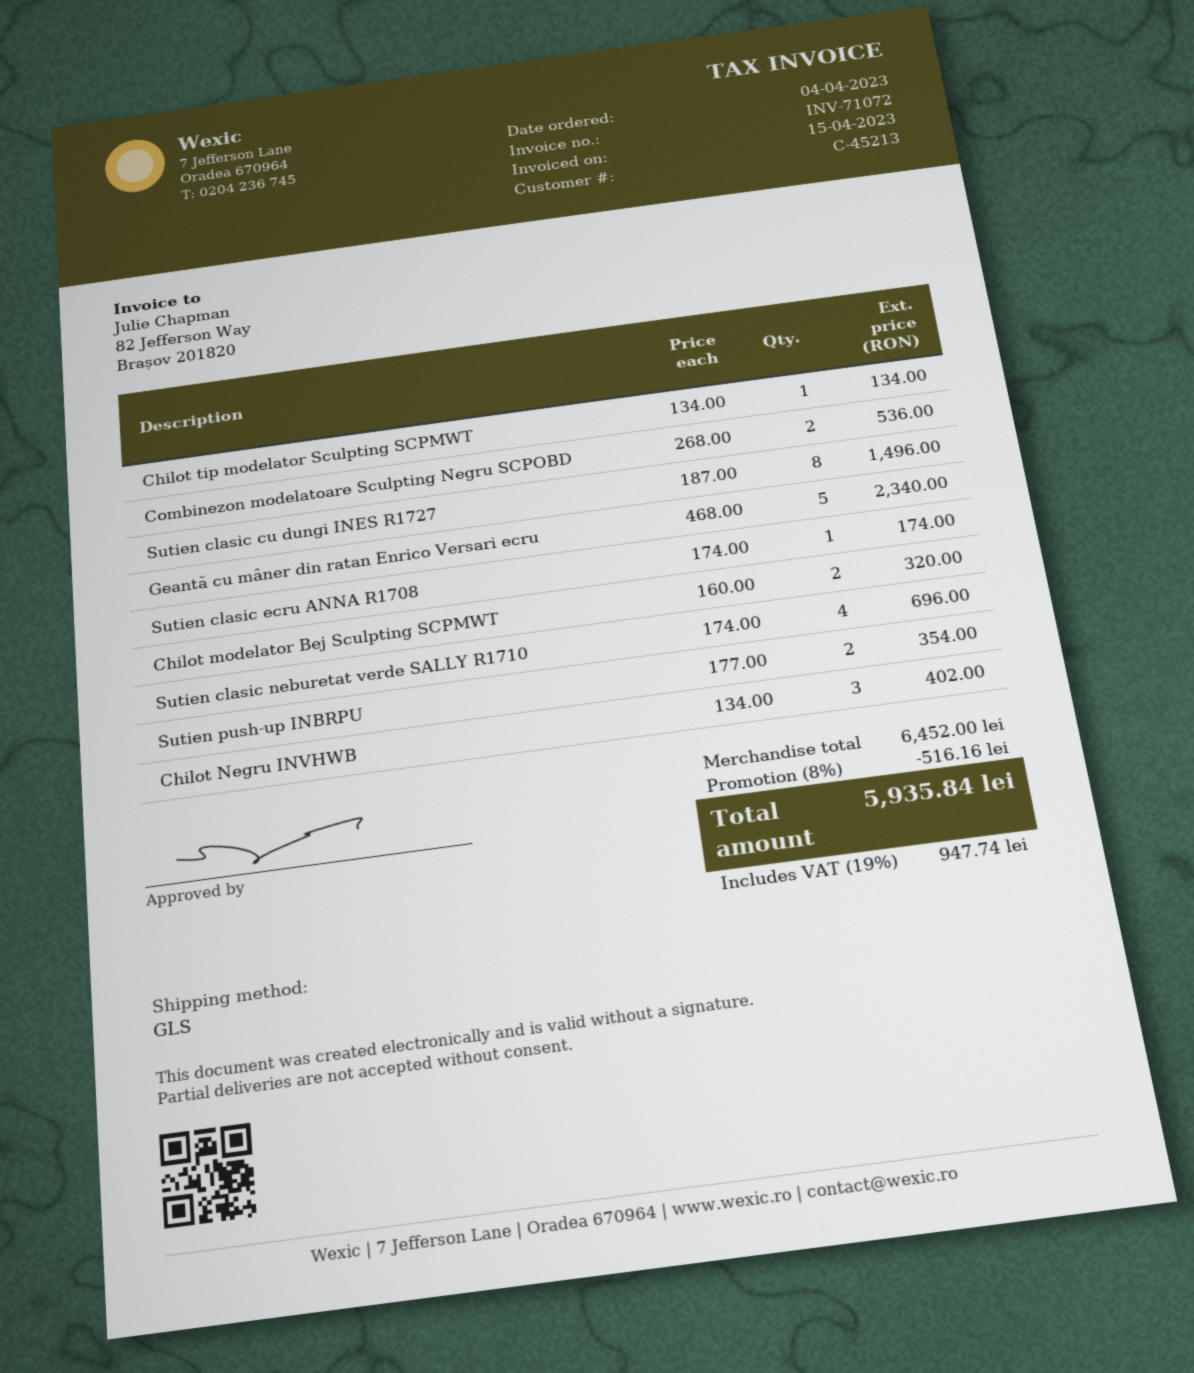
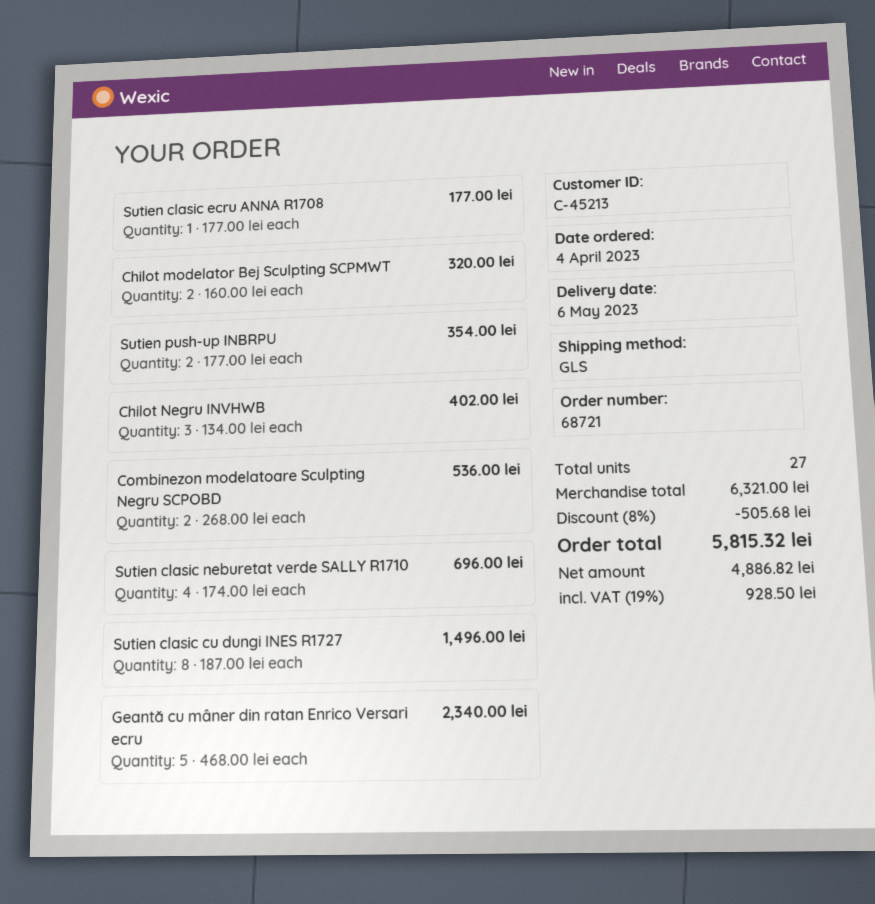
Chilot tip modelator Sculpting SCPMWT: 1 x 134.00 = 134.00 -> none
Sutien clasic ecru ANNA R1708: 1 x 174.00 = 174.00 -> 1 x 177.00 = 177.00
subtotal: 6452.00 -> 6321.00
discount: 8% = 516.16 -> 8% = 505.68
tax: 19% = 947.74 -> 19% = 928.50
total: 5935.84 -> 5815.32

